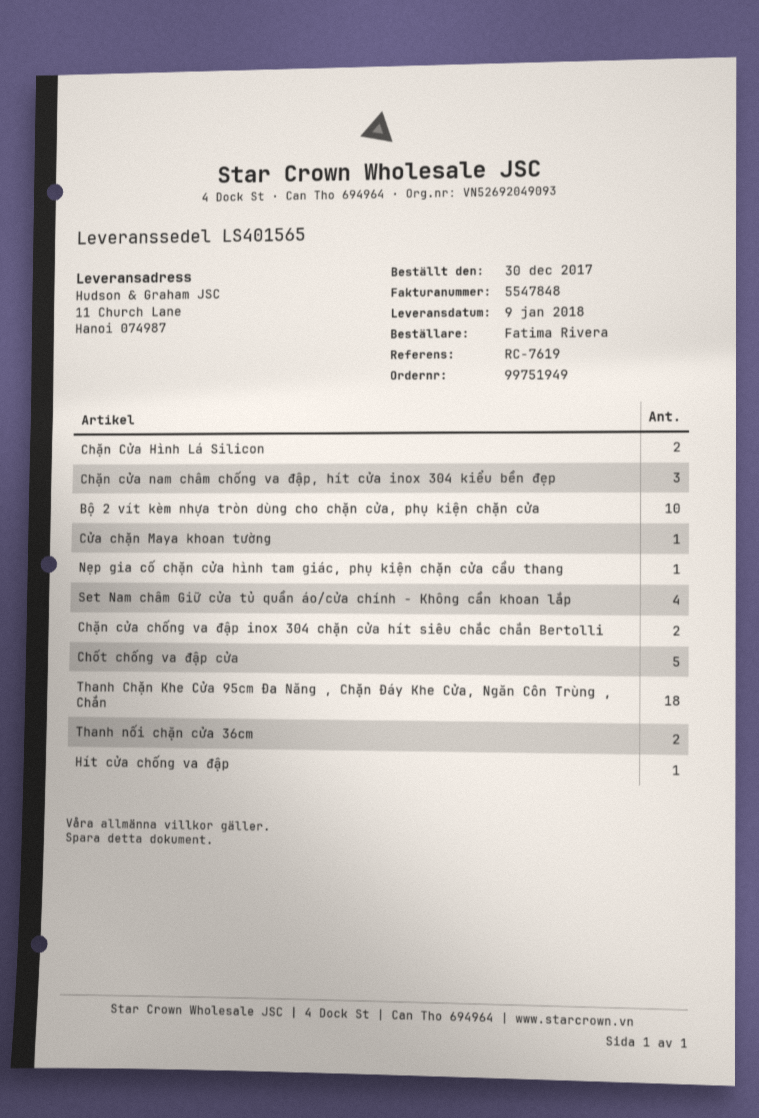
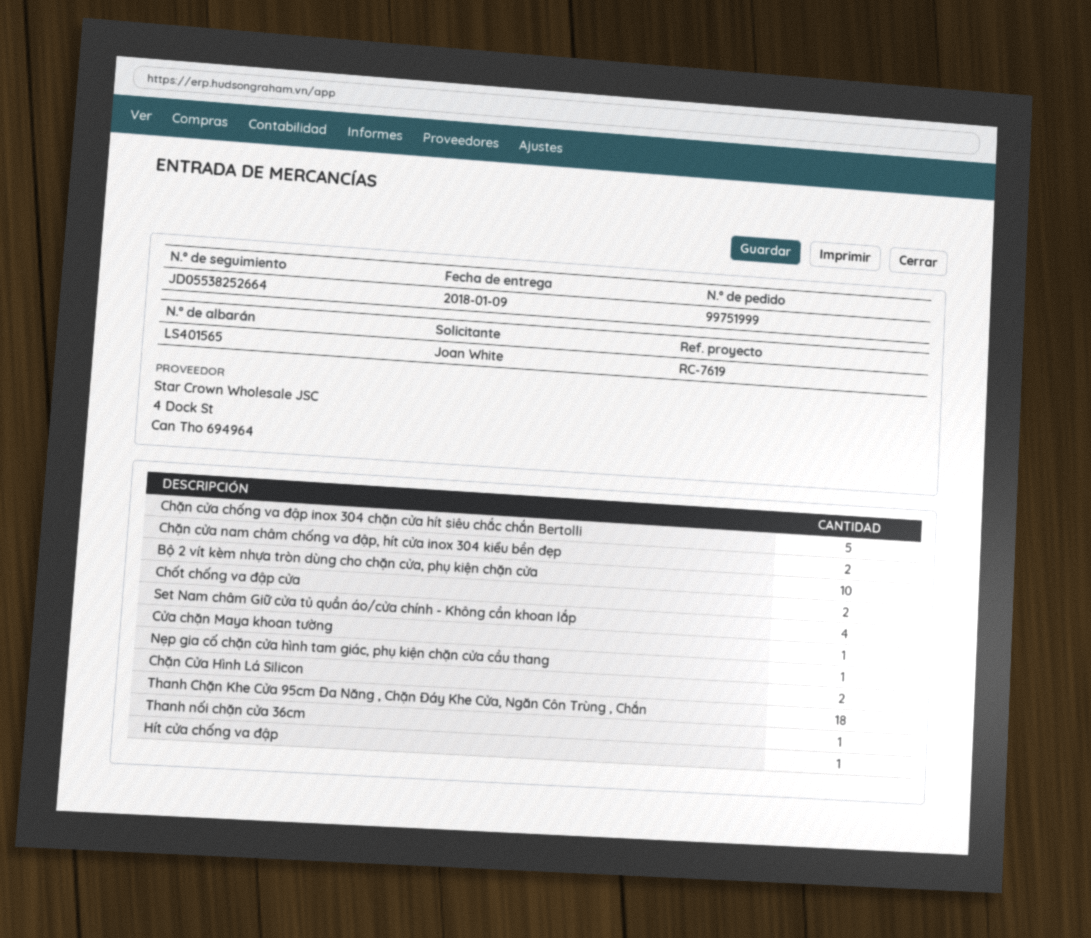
order number: 99751949 -> 99751999
ordered by: Fatima Rivera -> Joan White
Chặn cửa nam châm chống va đập, hít cửa inox 304 kiểu bền đẹp: 3 -> 2
Chặn cửa chống va đập inox 304 chặn cửa hít siêu chắc chắn Bertolli: 2 -> 5
Chốt chống va đập cửa: 5 -> 2
Thanh nối chặn cửa 36cm: 2 -> 1

